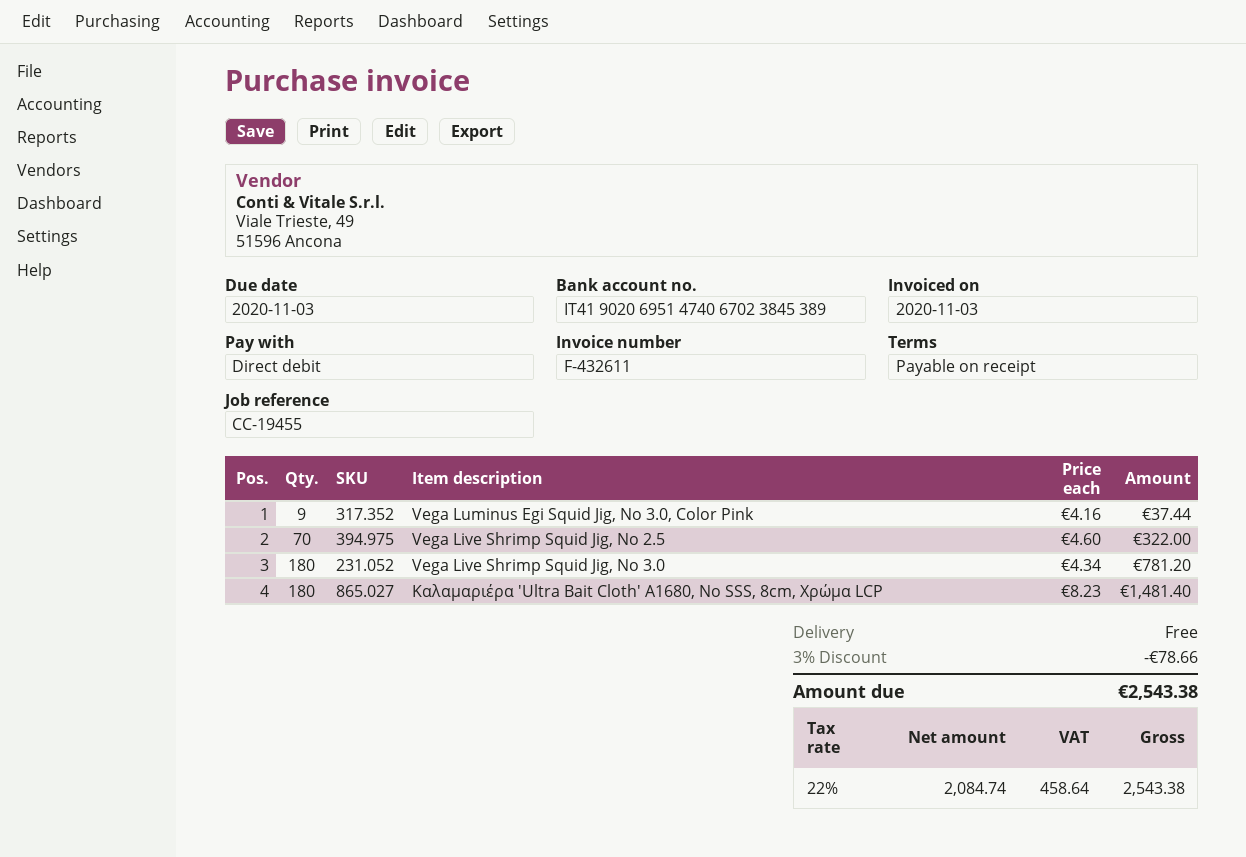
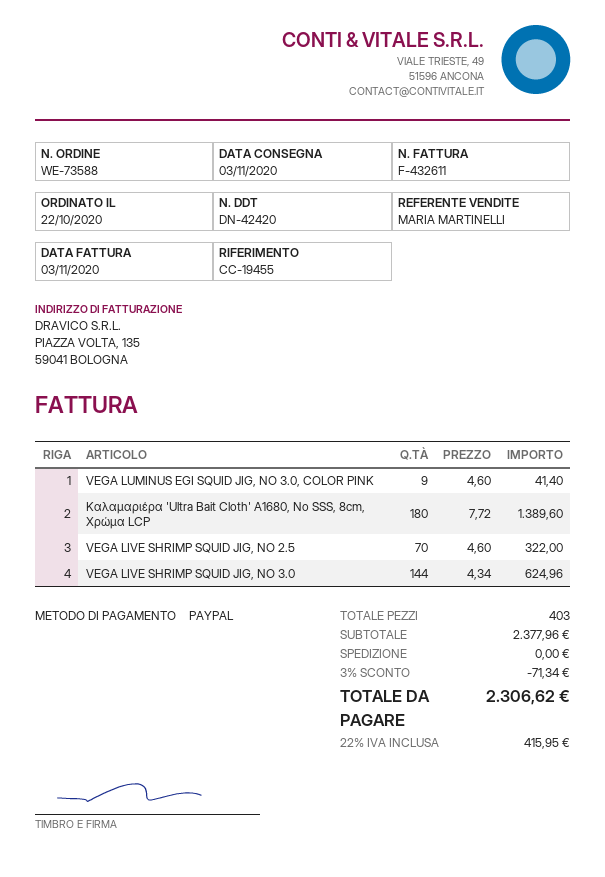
payment method: direct debit -> PayPal
Vega Luminus Egi Squid Jig, No 3.0, Color Pink: 9 x 4.16 = 37.44 -> 9 x 4.60 = 41.40
Vega Live Shrimp Squid Jig, No 3.0: 180 x 4.34 = 781.20 -> 144 x 4.34 = 624.96
Καλαμαριέρα 'Ultra Bait Cloth' Α1680, No SSS, 8cm, Χρώμα LCP: 180 x 8.23 = 1481.40 -> 180 x 7.72 = 1389.60
discount: 3% = 78.66 -> 3% = 71.34
tax: 22% = 458.64 -> 22% = 415.95
total: 2543.38 -> 2306.62

